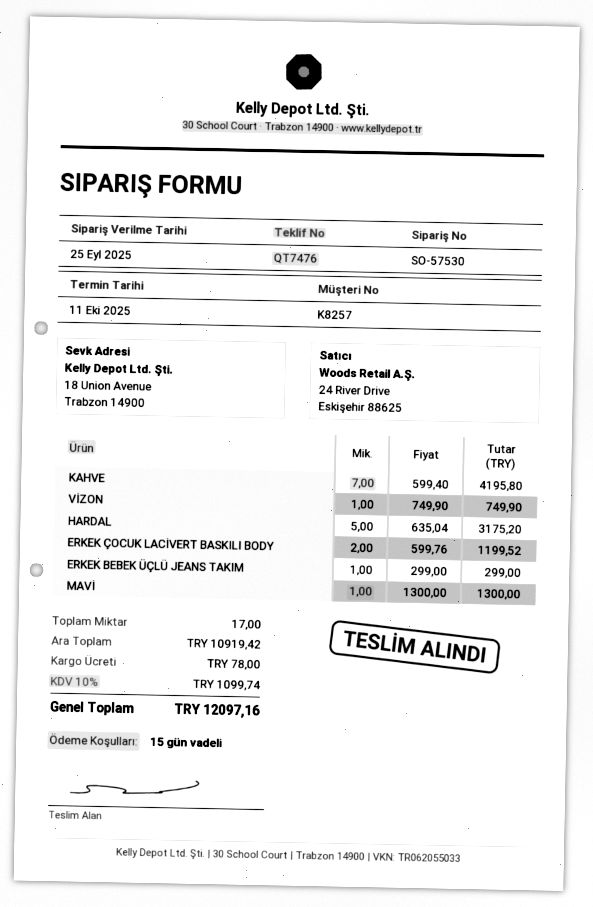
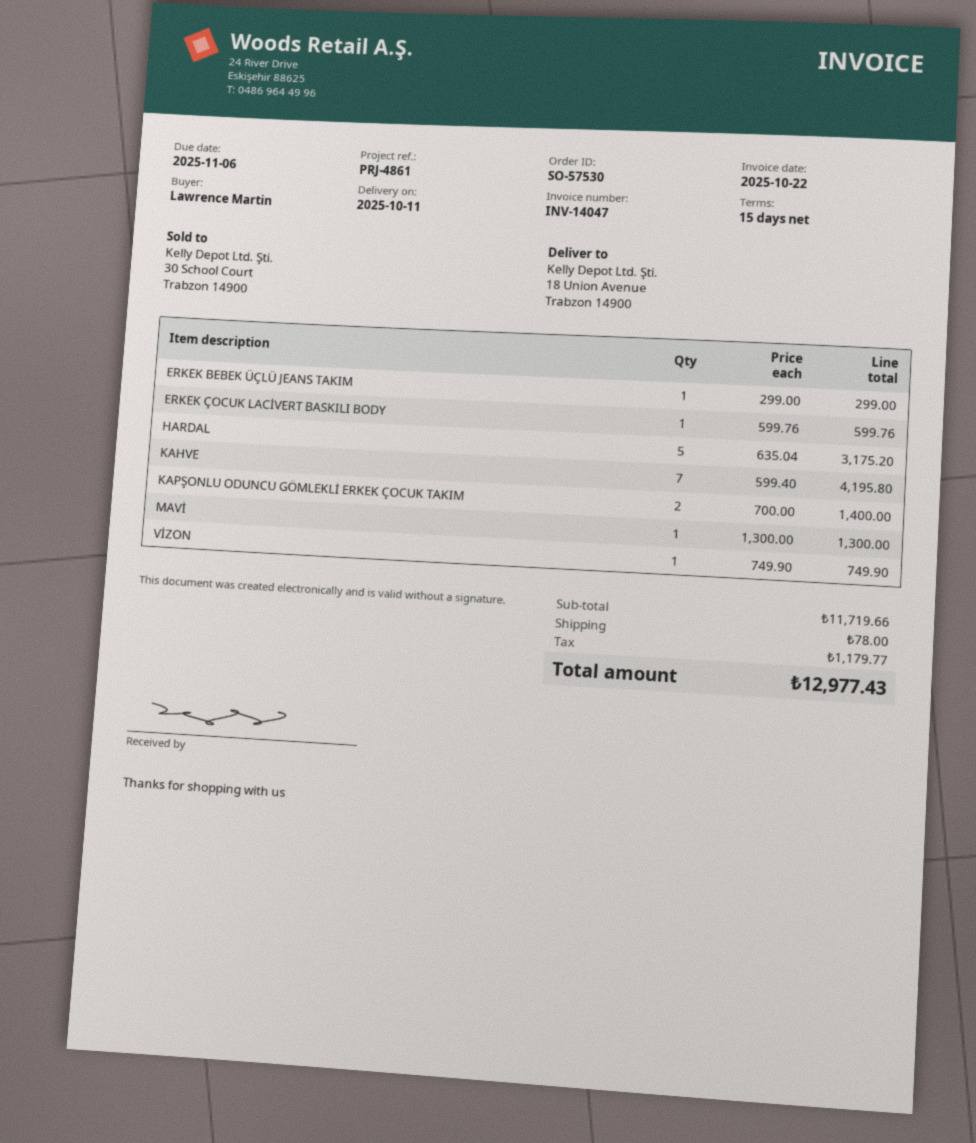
ERKEK ÇOCUK LACİVERT BASKILI BODY: 2 x 599.76 = 1199.52 -> 1 x 599.76 = 599.76
KAPŞONLU ODUNCU GÖMLEKLİ ERKEK ÇOCUK TAKIM: none -> 2 x 700.00 = 1400.00
subtotal: 10919.42 -> 11719.66
tax: 1099.74 -> 1179.77
total: 12097.16 -> 12977.43

